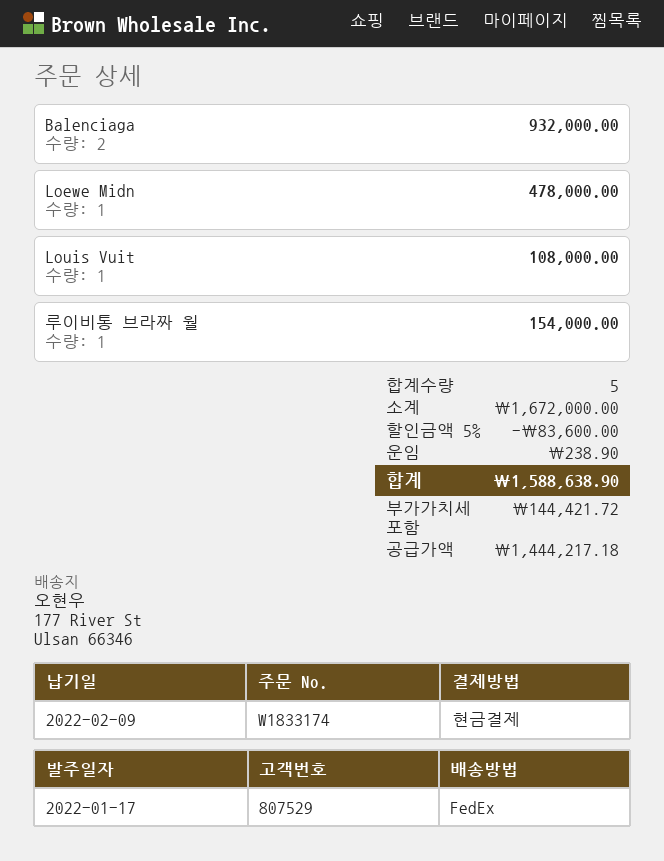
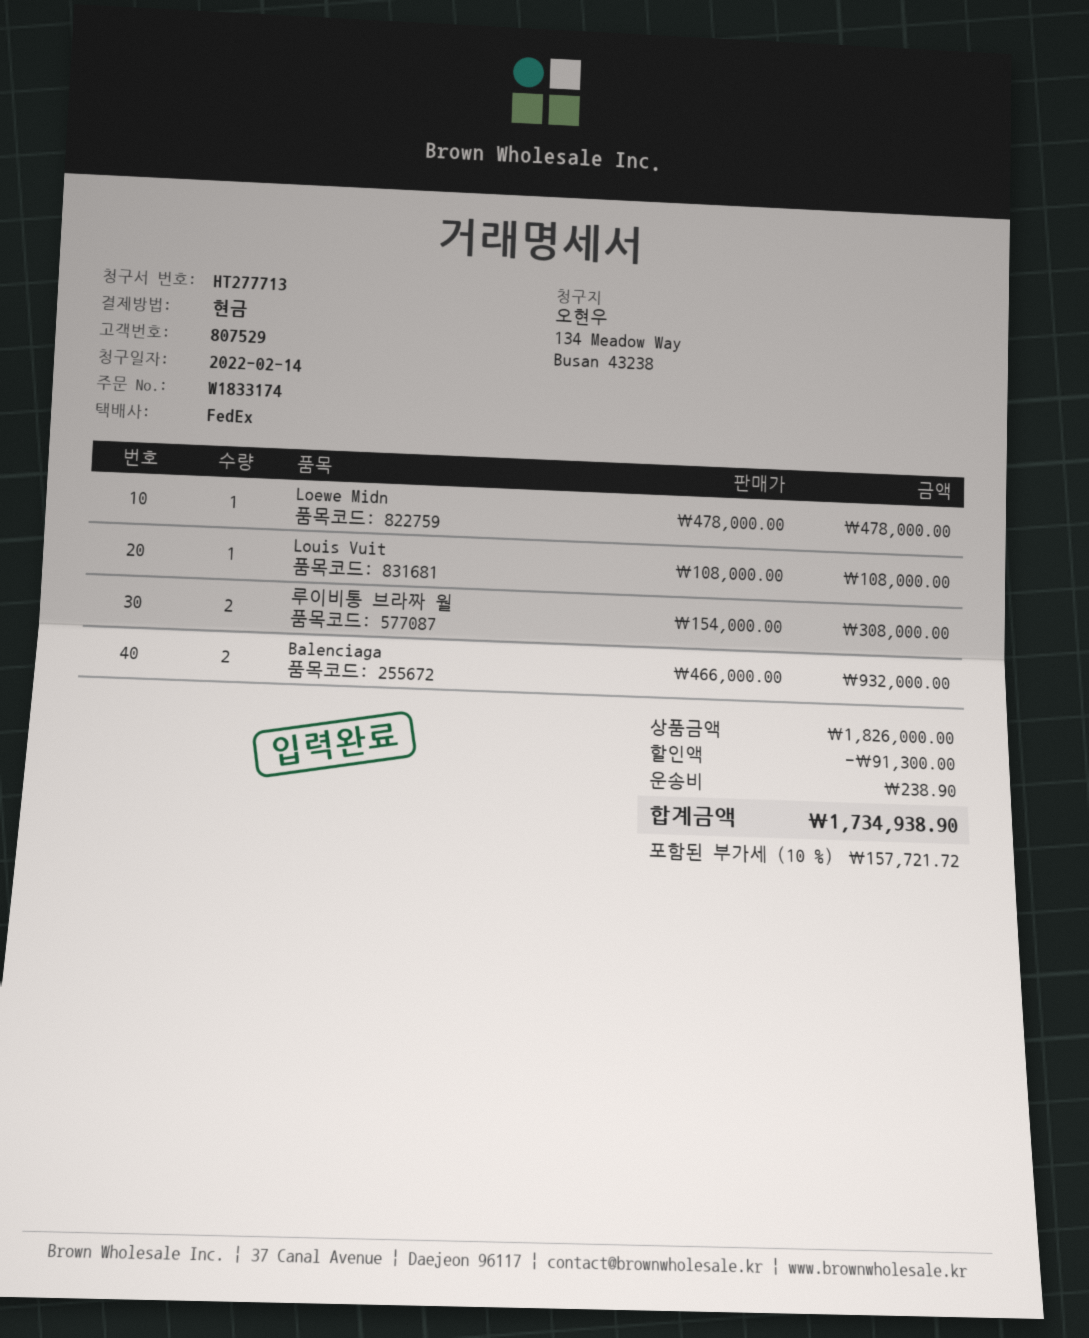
루이비통 브라짜 월: 1 for 154000.00 -> 2 for 308000.00
subtotal: 1672000.00 -> 1826000.00
discount: 83600.00 -> 91300.00
tax: 144421.72 -> 157721.72
total: 1588638.90 -> 1734938.90

